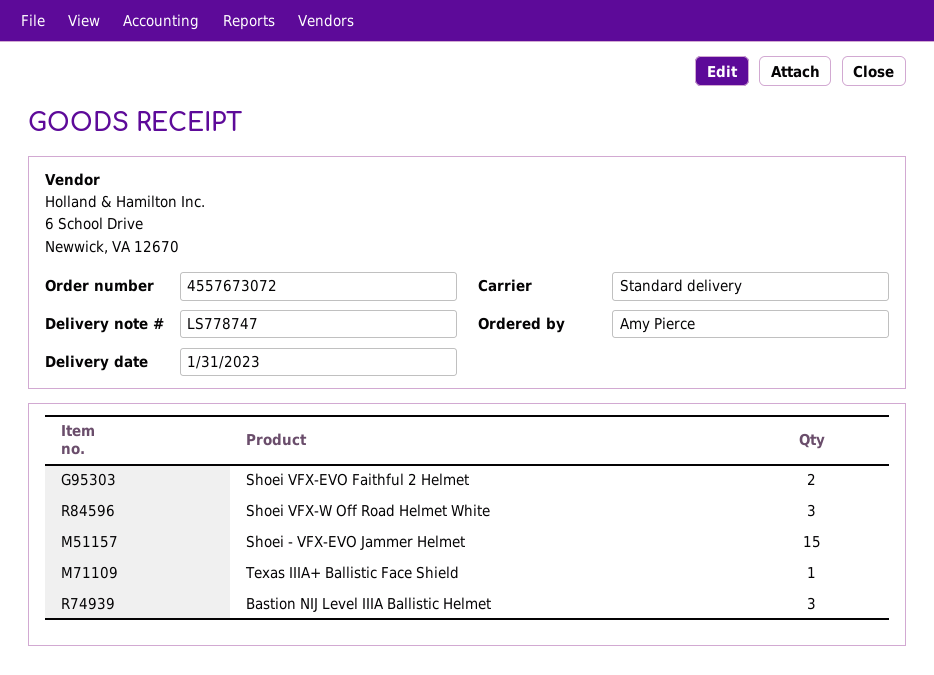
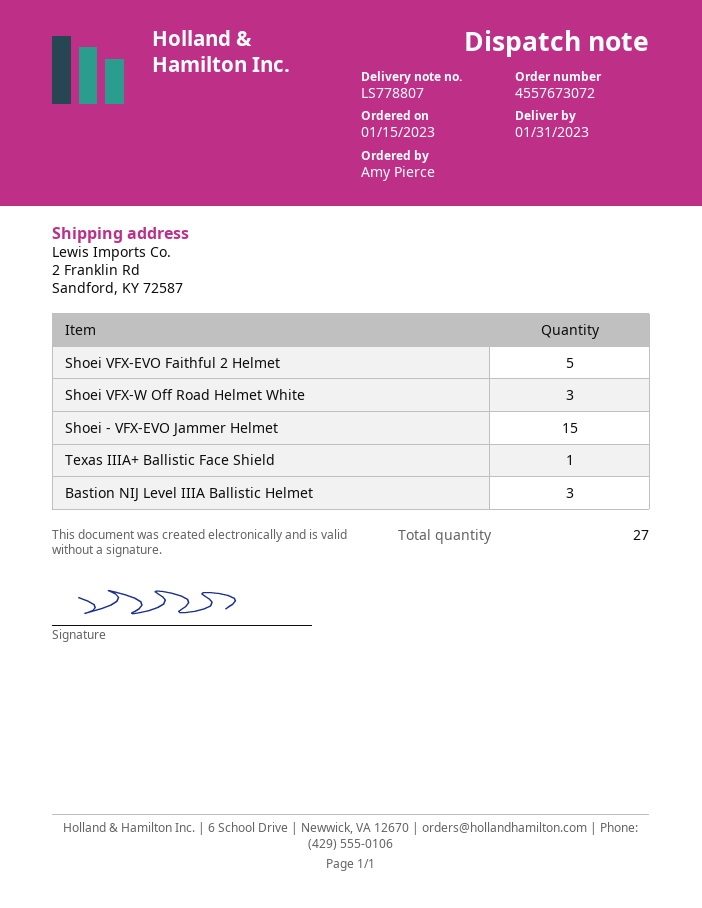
delivery note number: LS778747 -> LS778807
Shoei VFX-EVO Faithful 2 Helmet: 2 -> 5

